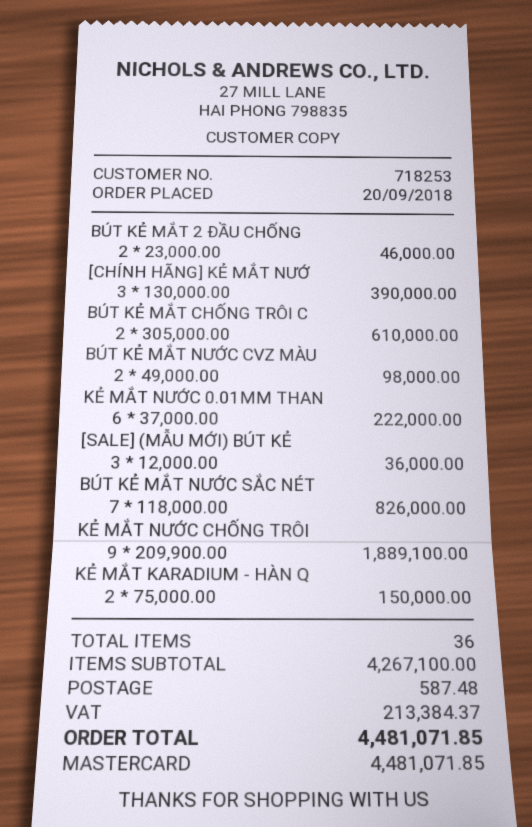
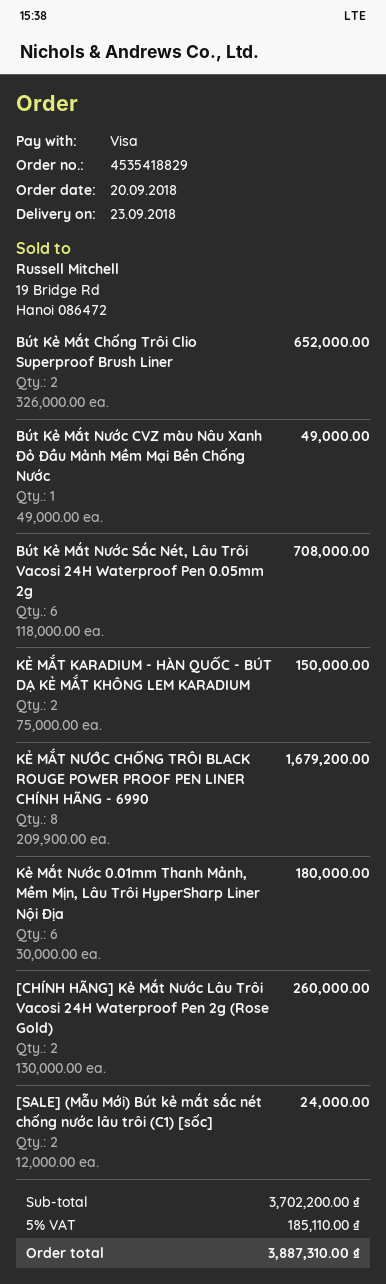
payment method: Mastercard -> Visa
BÚT KẺ MẮT 2 ĐẦU CHỐNG: 2 x 23000.00 = 46000.00 -> none
[CHÍNH HÃNG] KẺ MẮT NƯỚ: 3 x 130000.00 = 390000.00 -> 2 x 130000.00 = 260000.00
BÚT KẺ MẮT CHỐNG TRÔI C: 2 x 305000.00 = 610000.00 -> 2 x 326000.00 = 652000.00
BÚT KẺ MẮT NƯỚC CVZ MÀU: 2 x 49000.00 = 98000.00 -> 1 x 49000.00 = 49000.00
KẺ MẮT NƯỚC 0.01MM THAN: 6 x 37000.00 = 222000.00 -> 6 x 30000.00 = 180000.00
[SALE] (MẪU MỚI) BÚT KẺ: 3 x 12000.00 = 36000.00 -> 2 x 12000.00 = 24000.00
BÚT KẺ MẮT NƯỚC SẮC NÉT: 7 x 118000.00 = 826000.00 -> 6 x 118000.00 = 708000.00
KẺ MẮT NƯỚC CHỐNG TRÔI: 9 x 209900.00 = 1889100.00 -> 8 x 209900.00 = 1679200.00
subtotal: 4267100.00 -> 3702200.00
shipping: 587.48 -> none
tax: 213384.37 -> 185110.00
total: 4481071.85 -> 3887310.00

